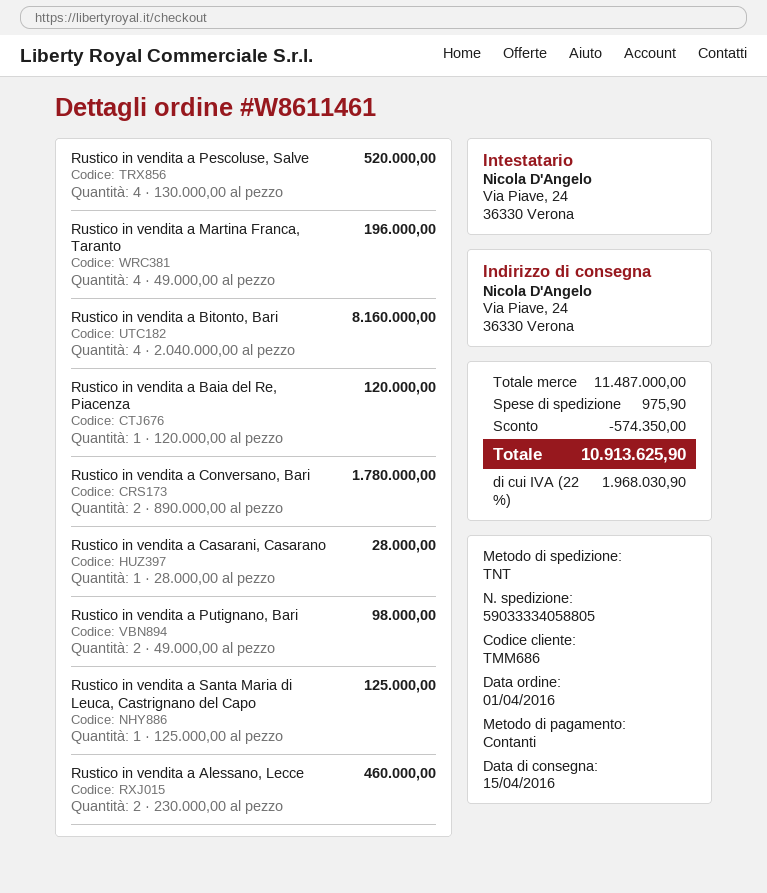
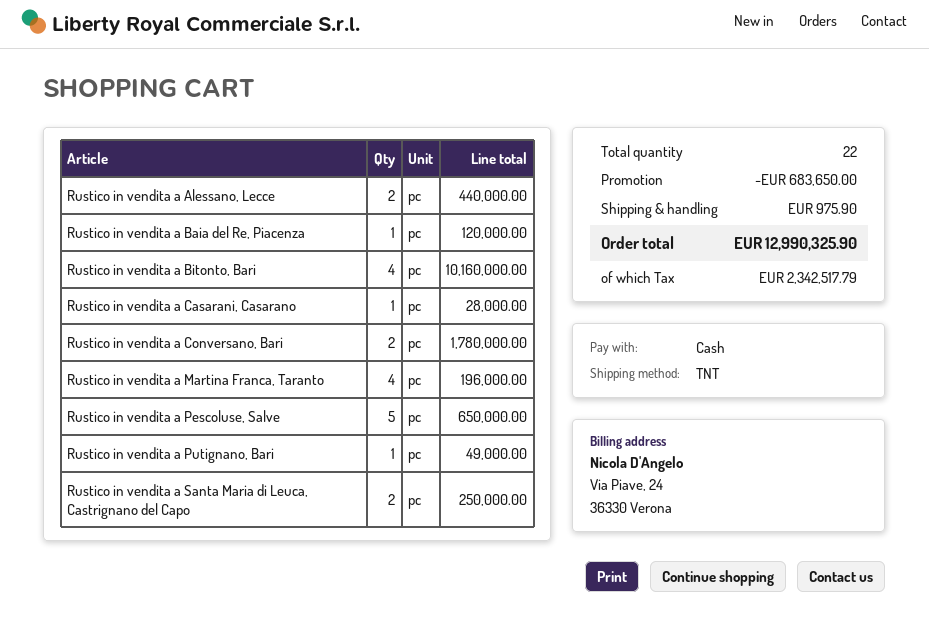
Rustico in vendita a Pescoluse, Salve: 4 for 520000.00 -> 5 for 650000.00
Rustico in vendita a Bitonto, Bari: 4 for 8160000.00 -> 4 for 10160000.00
Rustico in vendita a Putignano, Bari: 2 for 98000.00 -> 1 for 49000.00
Rustico in vendita a Santa Maria di Leuca, Castrignano del Capo: 1 for 125000.00 -> 2 for 250000.00
Rustico in vendita a Alessano, Lecce: 2 for 460000.00 -> 2 for 440000.00
discount: 574350.00 -> 683650.00
tax: 1968030.90 -> 2342517.79
total: 10913625.90 -> 12990325.90

